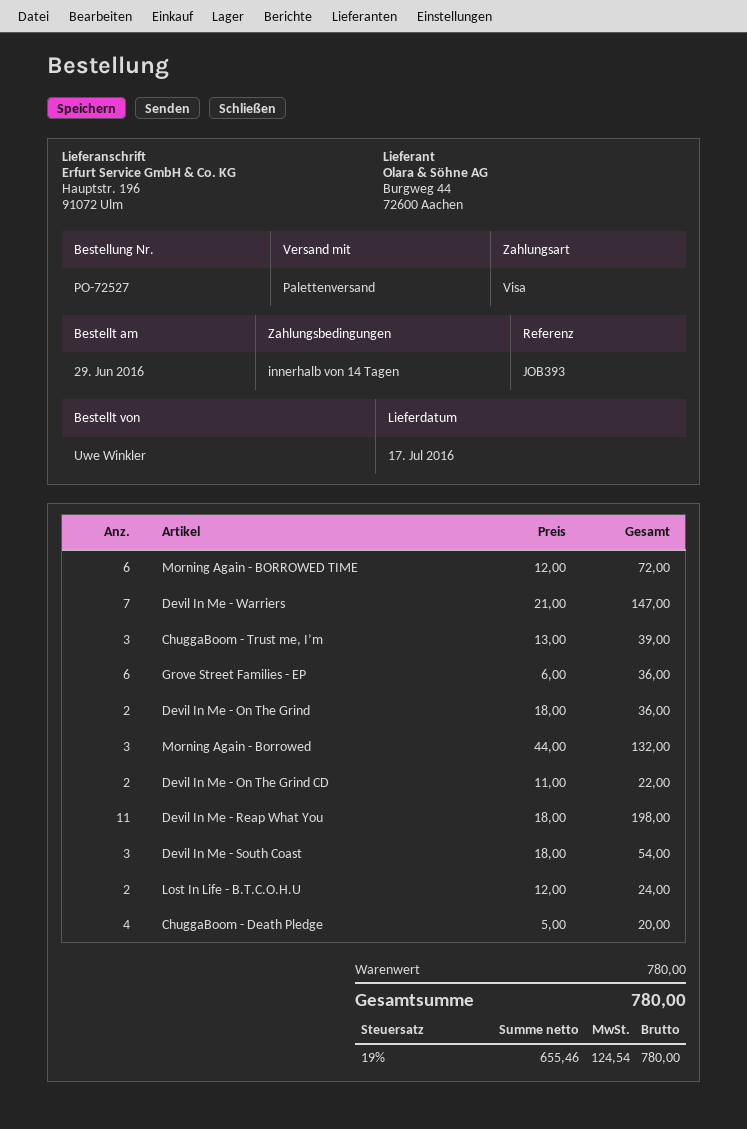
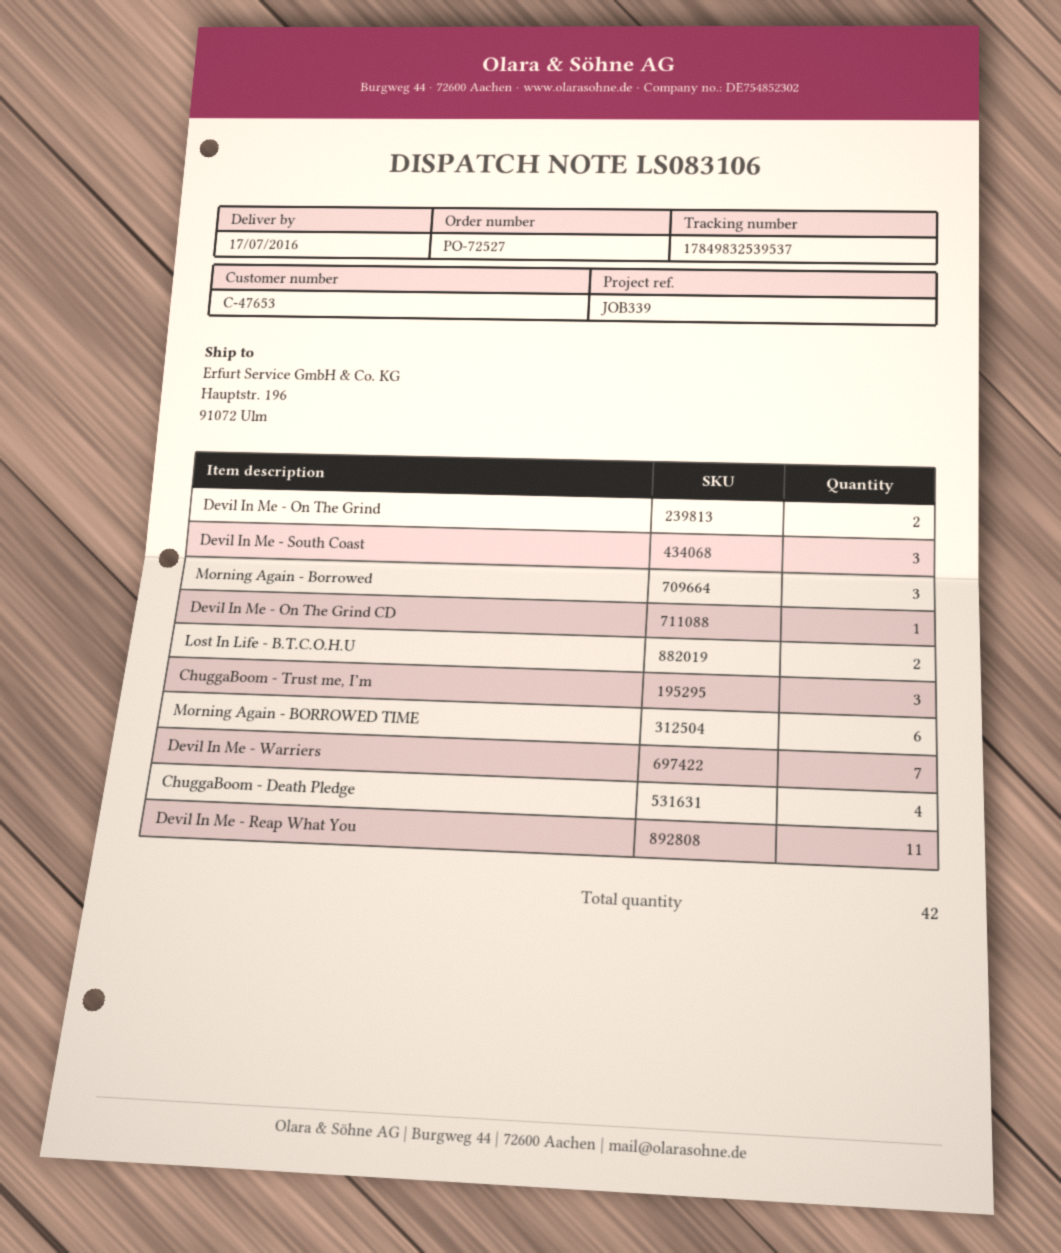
reference: JOB393 -> JOB339
Grove Street Families - EP: 6 -> none
Devil In Me - On The Grind CD: 2 -> 1

